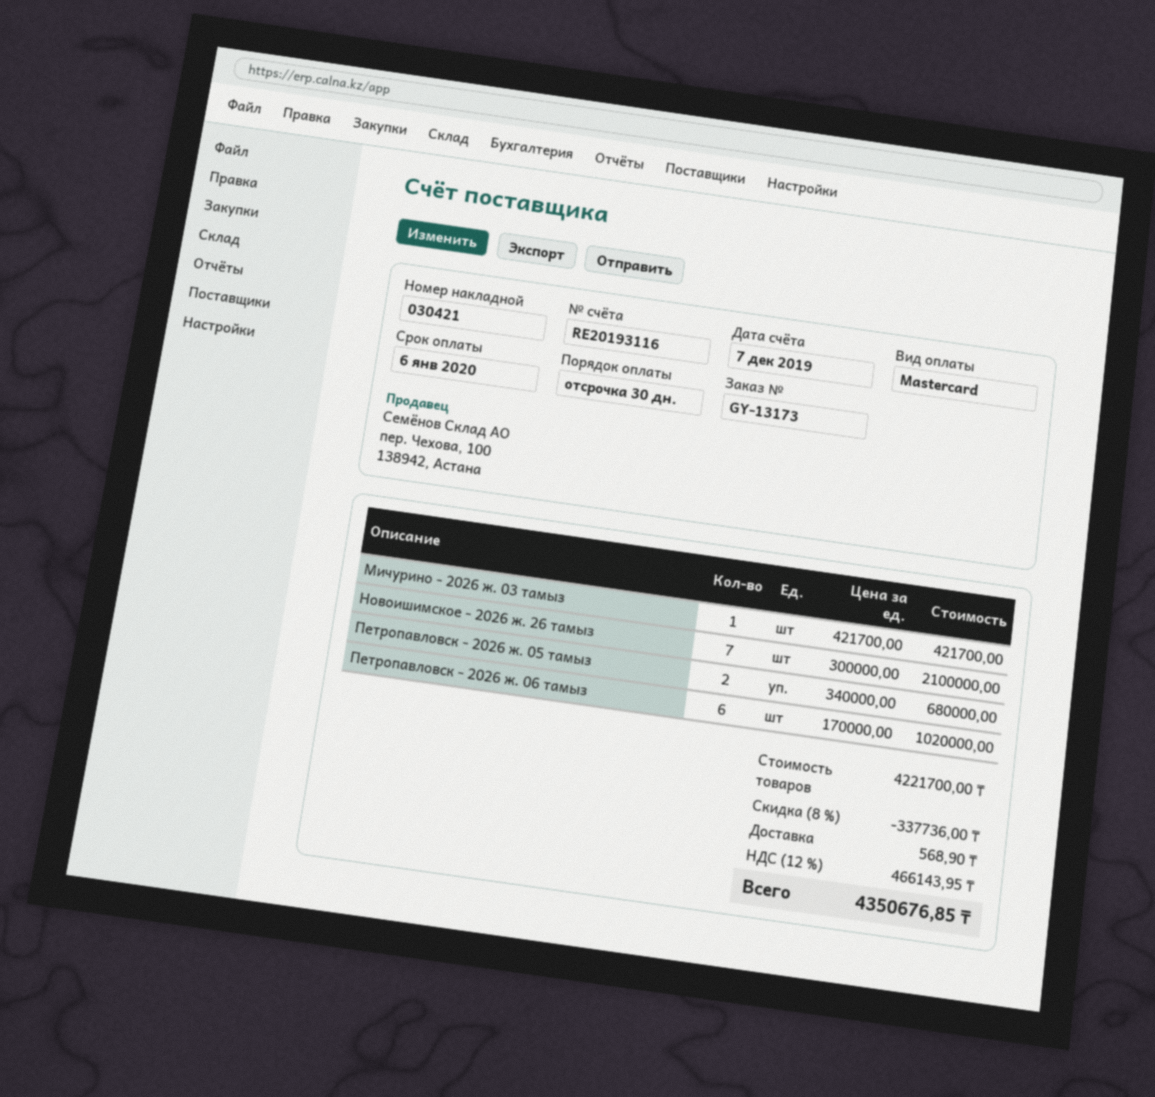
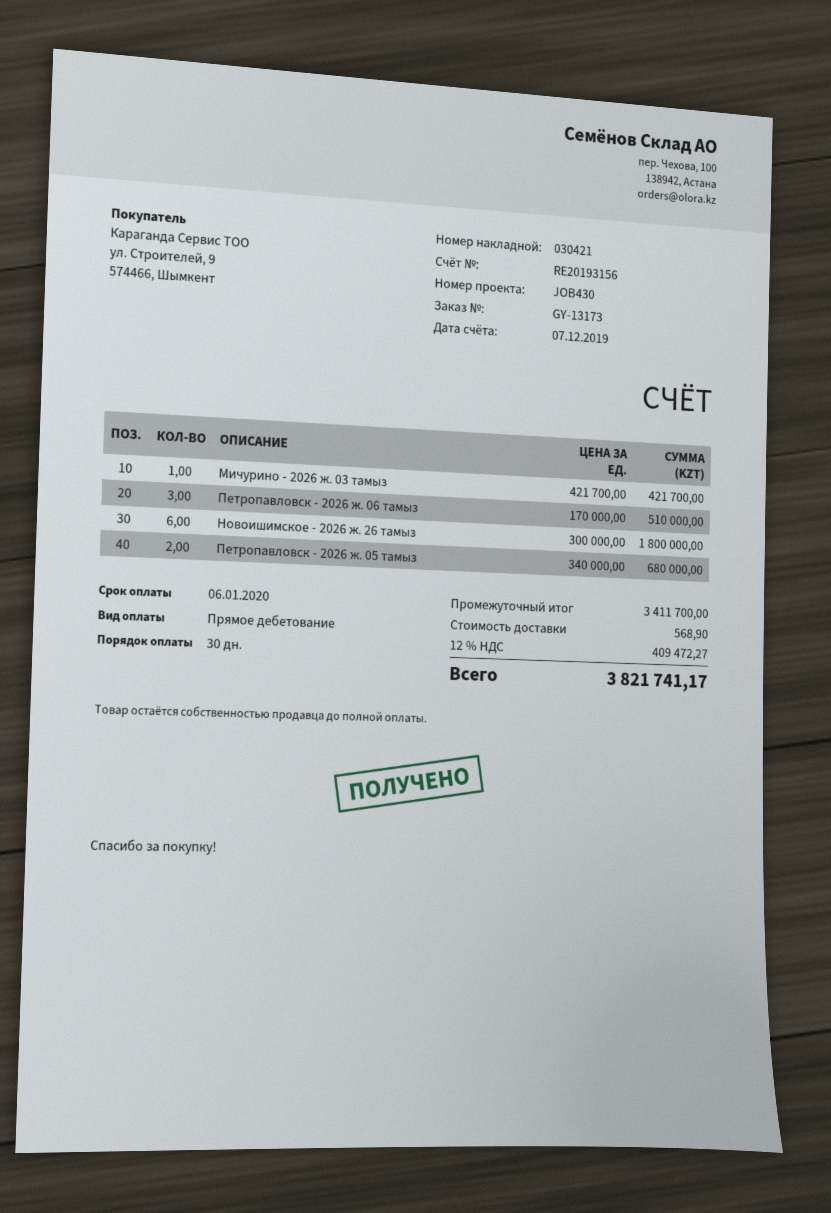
invoice number: RE20193116 -> RE20193156
payment method: Mastercard -> direct debit
Новоишимское - 2026 ж. 26 тамыз: 7 x 300000.00 = 2100000.00 -> 6 x 300000.00 = 1800000.00
Петропавловск - 2026 ж. 06 тамыз: 6 x 170000.00 = 1020000.00 -> 3 x 170000.00 = 510000.00
subtotal: 4221700.00 -> 3411700.00
discount: 8% = 337736.00 -> none
tax: 12% = 466143.95 -> 12% = 409472.27
total: 4350676.85 -> 3821741.17

